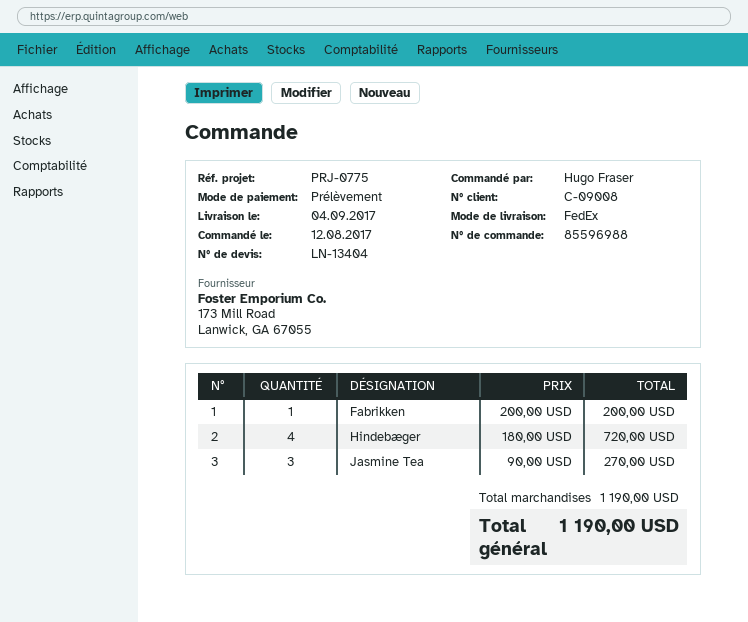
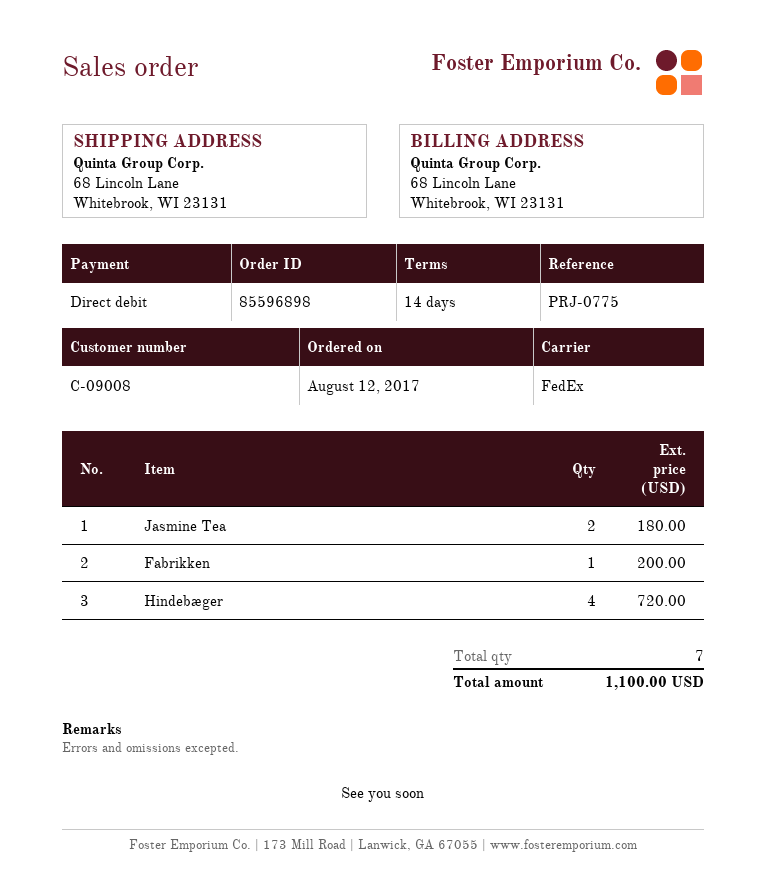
order number: 85596988 -> 85596898
Jasmine Tea: 3 for 270.00 -> 2 for 180.00
total: 1190.00 -> 1100.00

